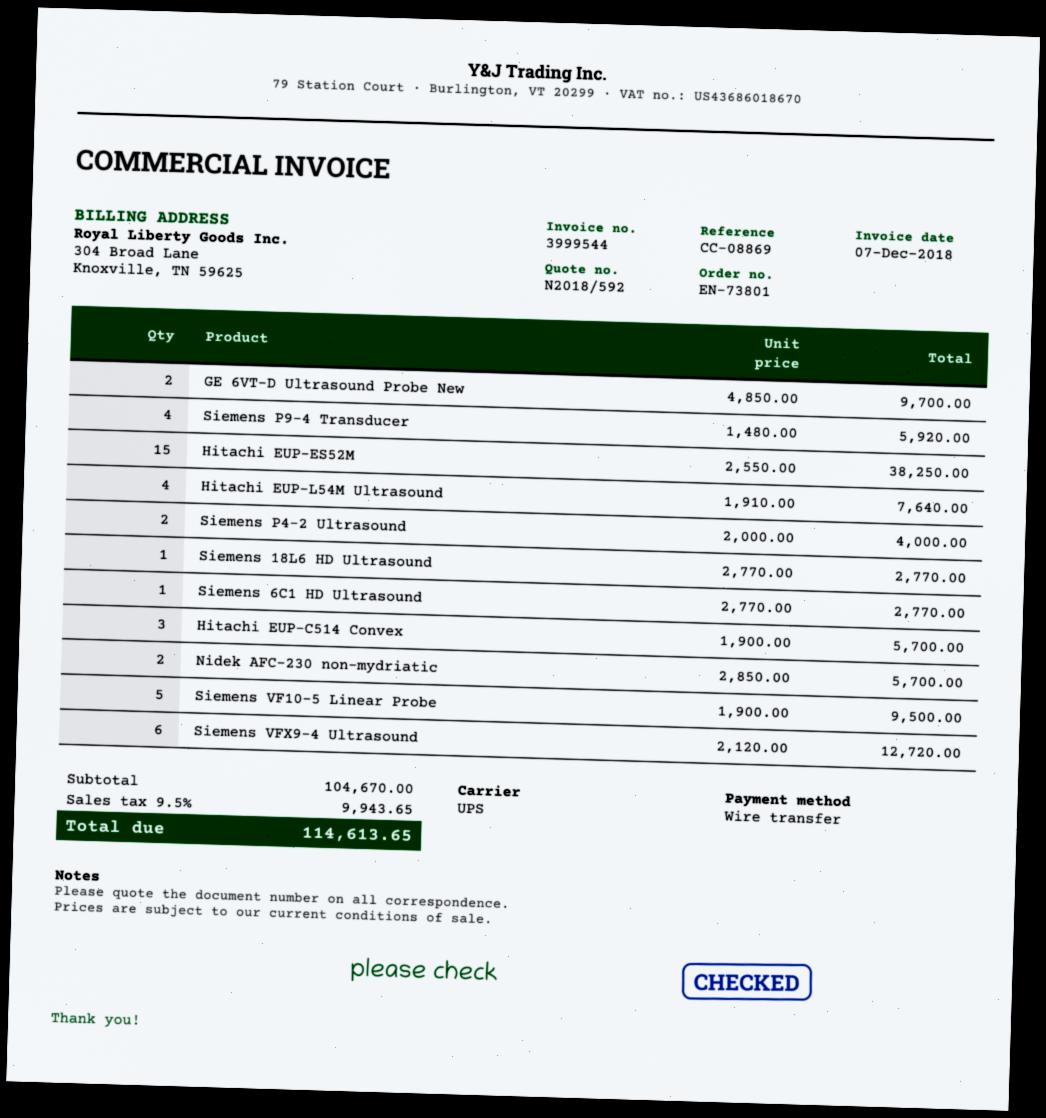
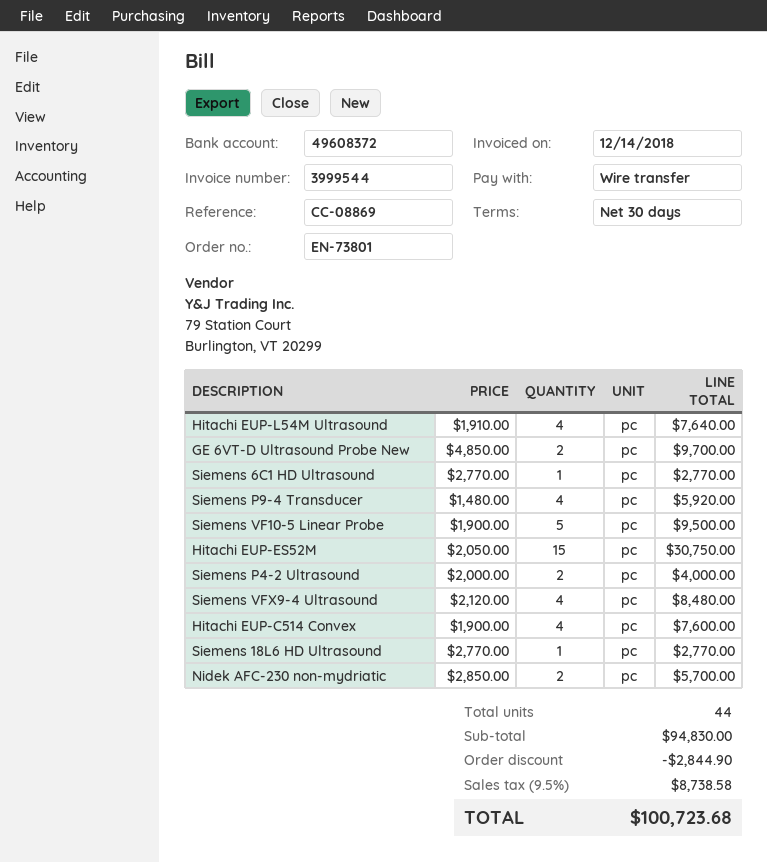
invoice date: 2018-12-07 -> 2018-12-14
Hitachi EUP-ES52M: 15 x 2550.00 = 38250.00 -> 15 x 2050.00 = 30750.00
Hitachi EUP-C514 Convex: 3 x 1900.00 = 5700.00 -> 4 x 1900.00 = 7600.00
Siemens VFX9-4 Ultrasound: 6 x 2120.00 = 12720.00 -> 4 x 2120.00 = 8480.00
subtotal: 104670.00 -> 94830.00
discount: none -> 2844.90
tax: 9.5% = 9943.65 -> 9.5% = 8738.58
total: 114613.65 -> 100723.68

